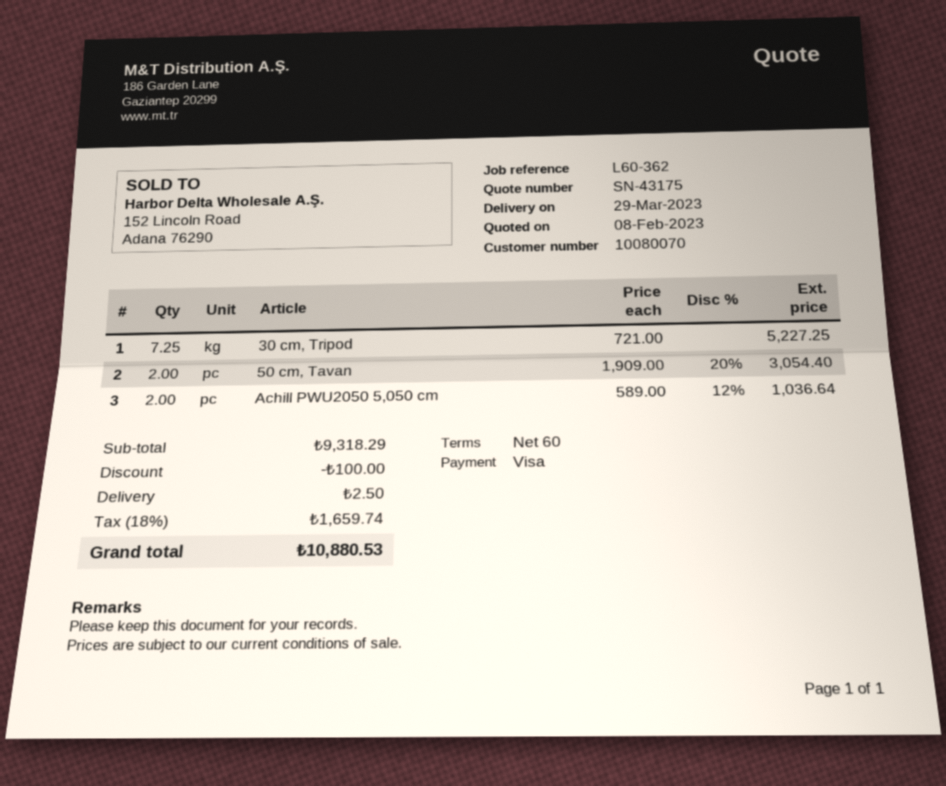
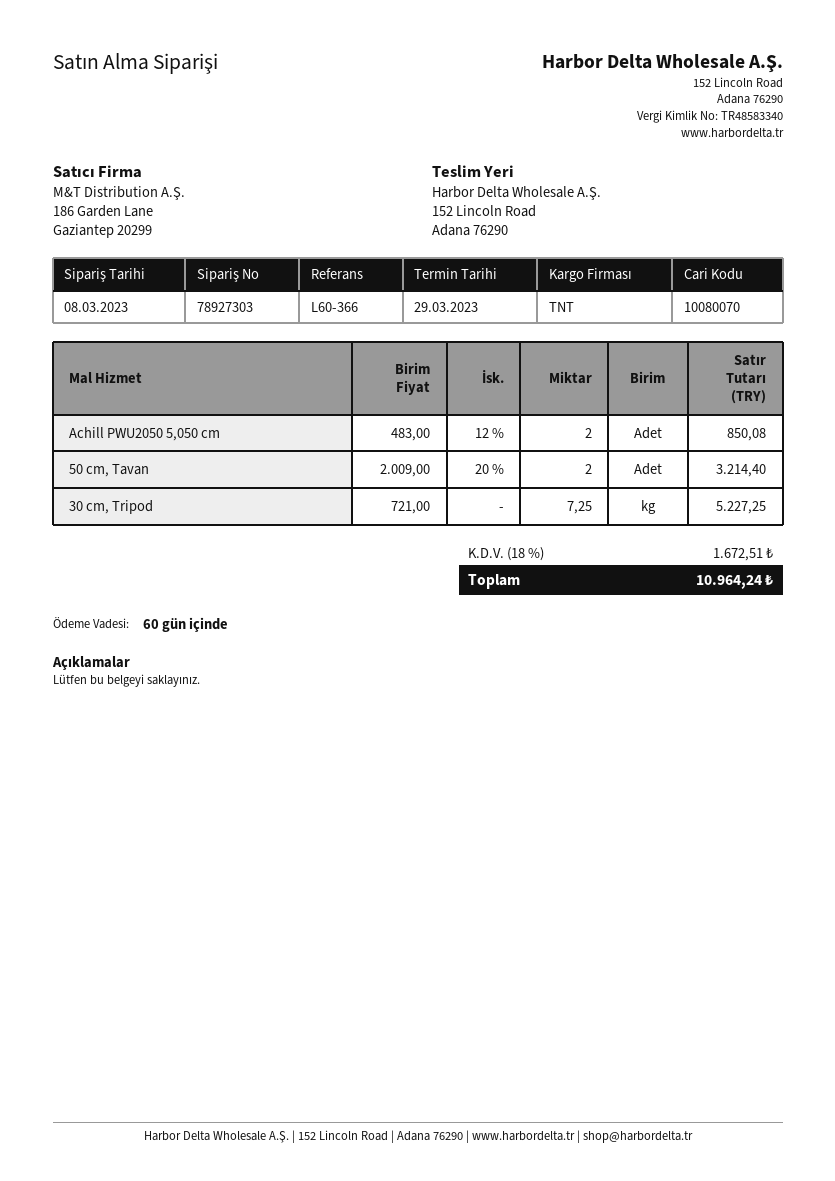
reference: L60-362 -> L60-366
50 cm, Tavan: 2 x 1909.00 - 20% = 3054.40 -> 2 x 2009.00 - 20% = 3214.40
Achill PWU2050 5,050 cm: 2 x 589.00 - 12% = 1036.64 -> 2 x 483.00 - 12% = 850.08
discount: 100.00 -> none
shipping: 2.50 -> none
tax: 18% = 1659.74 -> 18% = 1672.51
total: 10880.53 -> 10964.24

